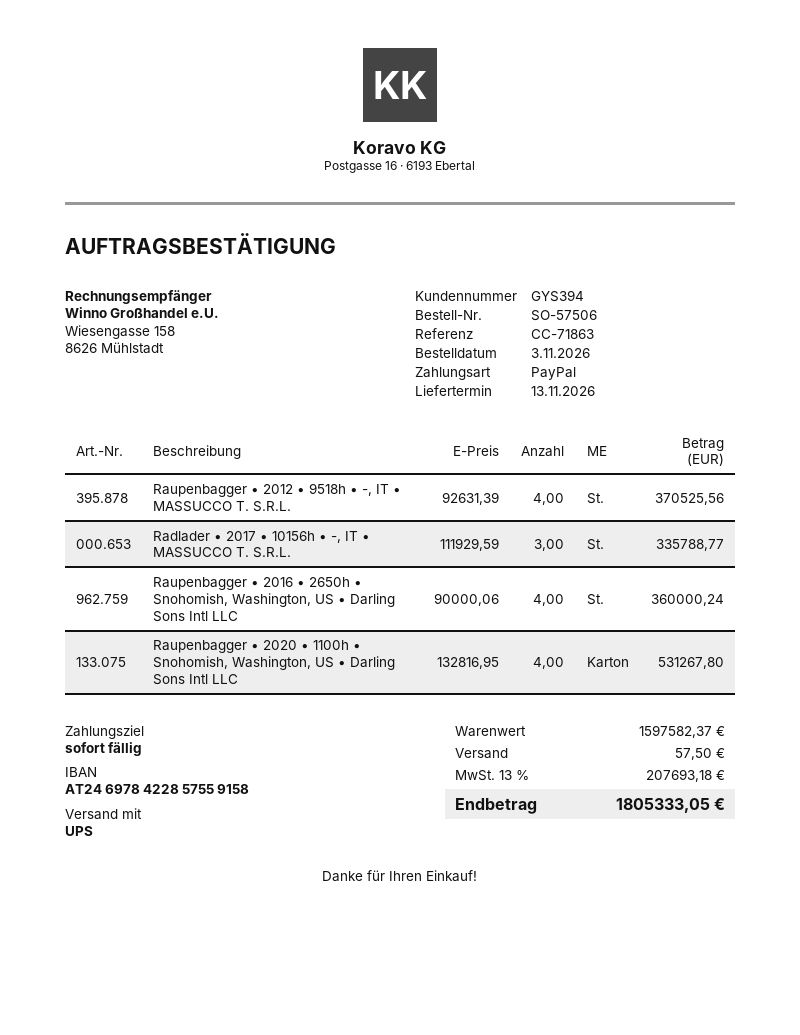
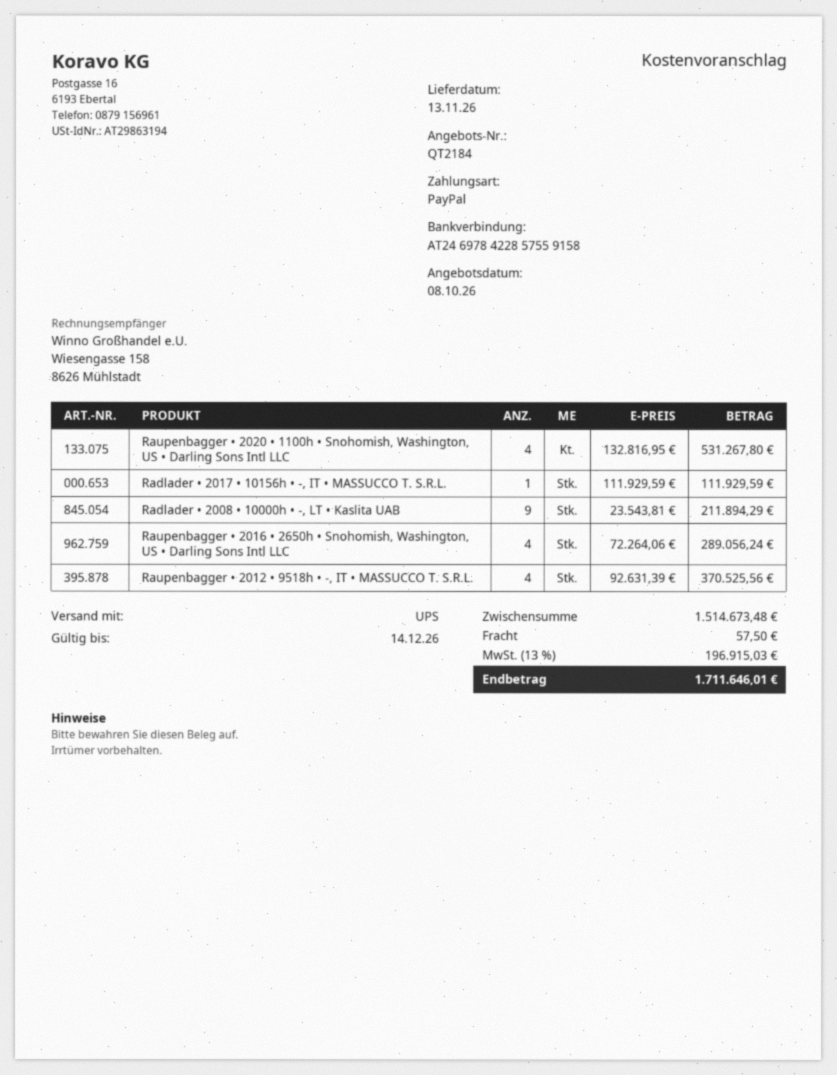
Radlader • 2017 • 10156h • -, IT • MASSUCCO T. S.R.L.: 3 x 111929.59 = 335788.77 -> 1 x 111929.59 = 111929.59
Raupenbagger • 2016 • 2650h • Snohomish, Washington, US • Darling Sons Intl LLC: 4 x 90000.06 = 360000.24 -> 4 x 72264.06 = 289056.24
Radlader • 2008 • 10000h • -, LT • Kaslita UAB: none -> 9 x 23543.81 = 211894.29
subtotal: 1597582.37 -> 1514673.48
tax: 13% = 207693.18 -> 13% = 196915.03
total: 1805333.05 -> 1711646.01

